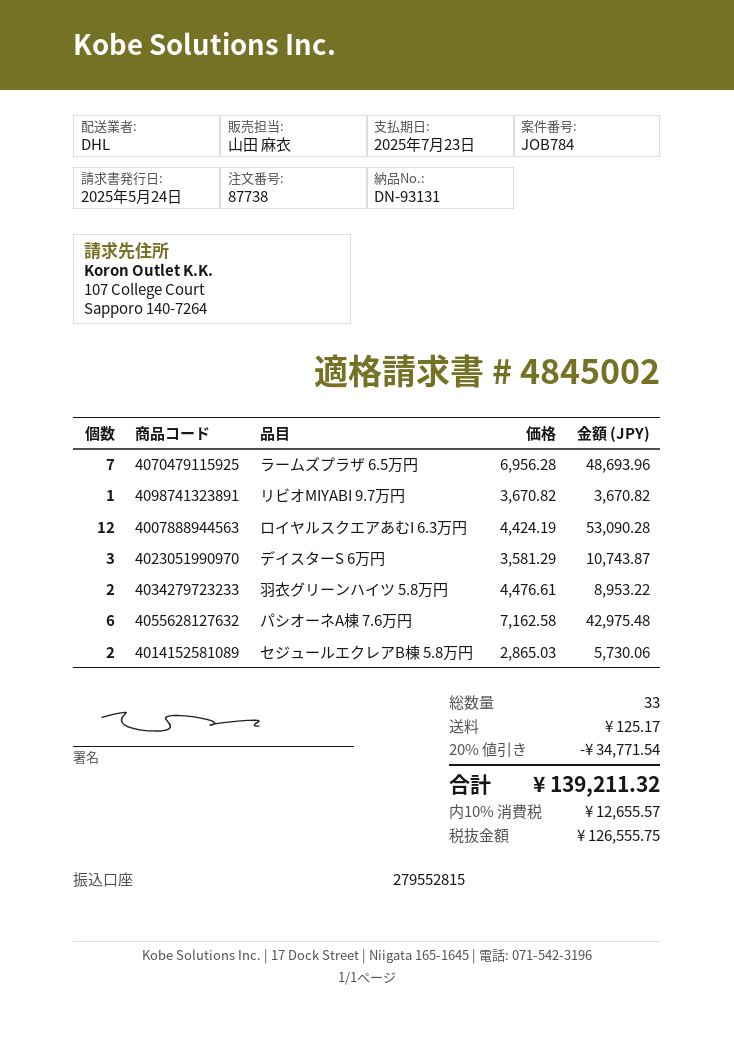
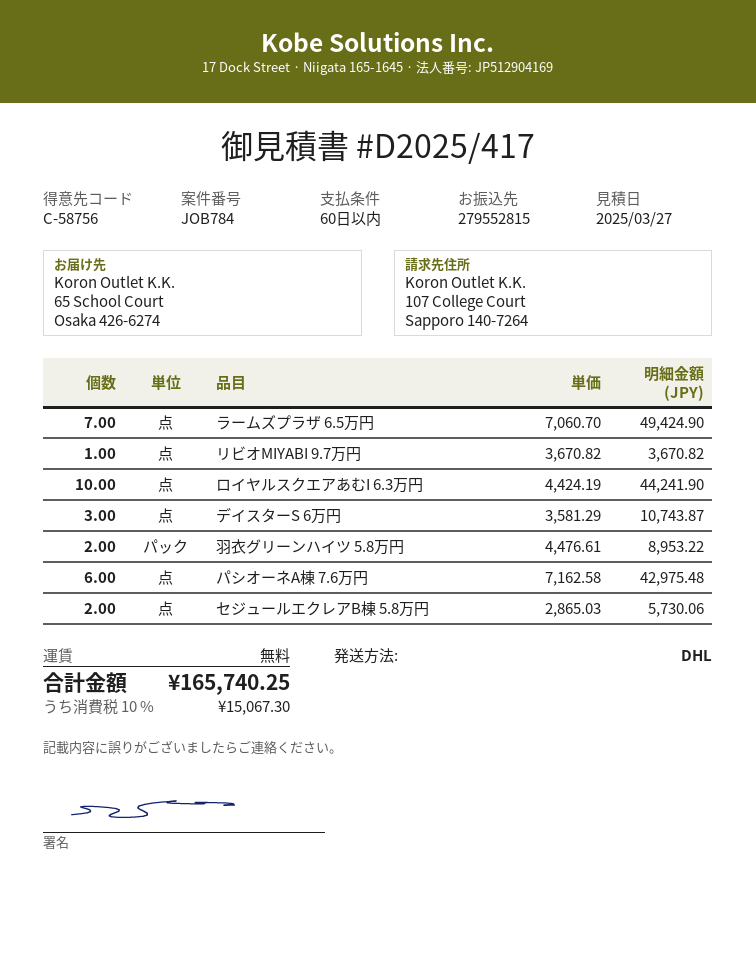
ラームズプラザ 6.5万円: 7 x 6956.28 = 48693.96 -> 7 x 7060.70 = 49424.90
ロイヤルスクエアあむI 6.3万円: 12 x 4424.19 = 53090.28 -> 10 x 4424.19 = 44241.90
discount: 20% = 34771.54 -> none
shipping: 125.17 -> 0.00
tax: 10% = 12655.57 -> 10% = 15067.30
total: 139211.32 -> 165740.25

